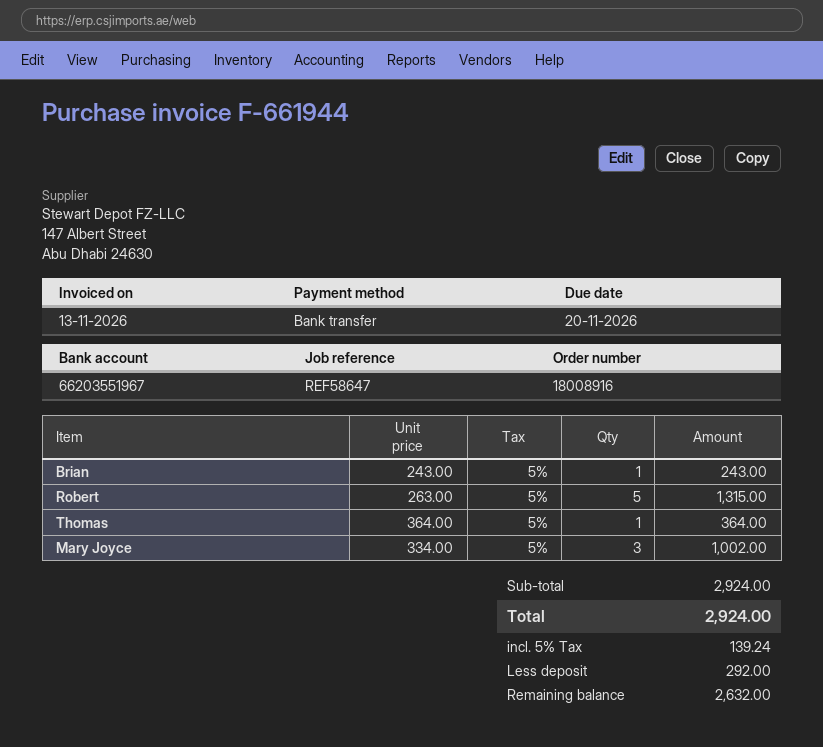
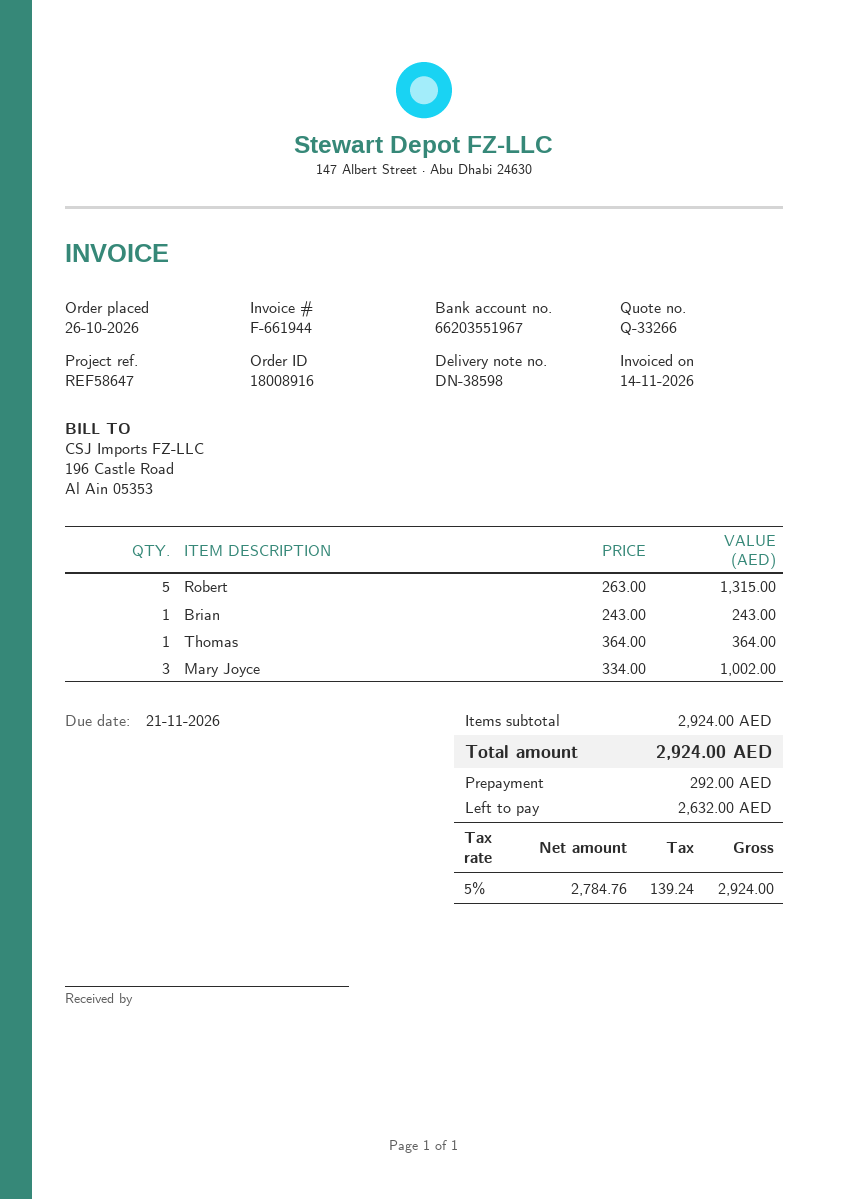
invoice date: 2026-11-13 -> 2026-11-14
due date: 2026-11-20 -> 2026-11-21

